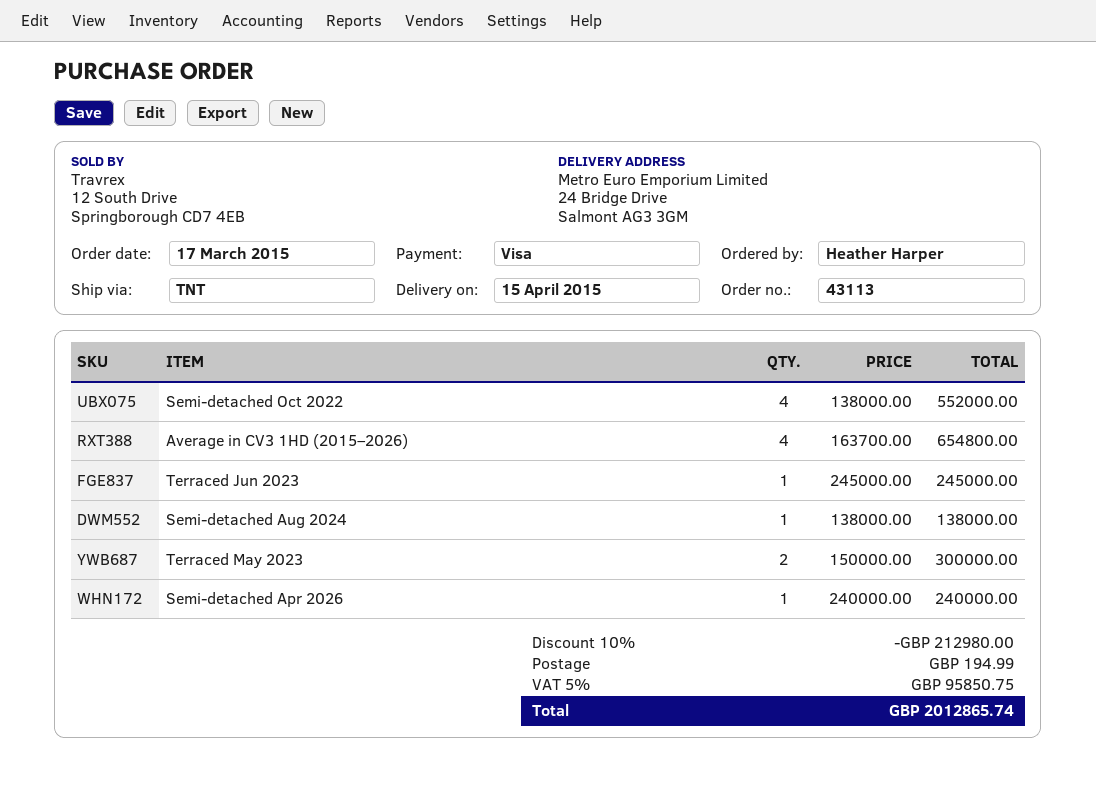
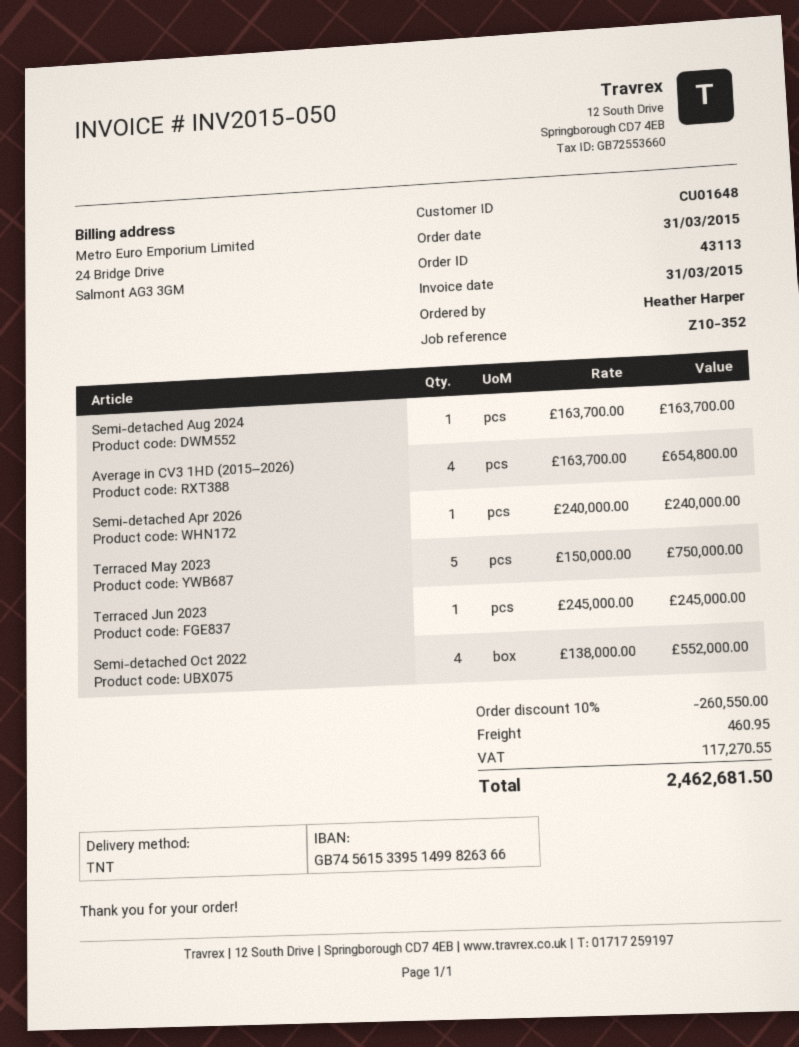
order date: 2015-03-17 -> 2015-03-31
Semi-detached Aug 2024: 1 x 138000.00 = 138000.00 -> 1 x 163700.00 = 163700.00
Terraced May 2023: 2 x 150000.00 = 300000.00 -> 5 x 150000.00 = 750000.00
discount: 10% = 212980.00 -> 10% = 260550.00
shipping: 194.99 -> 460.95
tax: 95850.75 -> 117270.55
total: 2012865.74 -> 2462681.50

